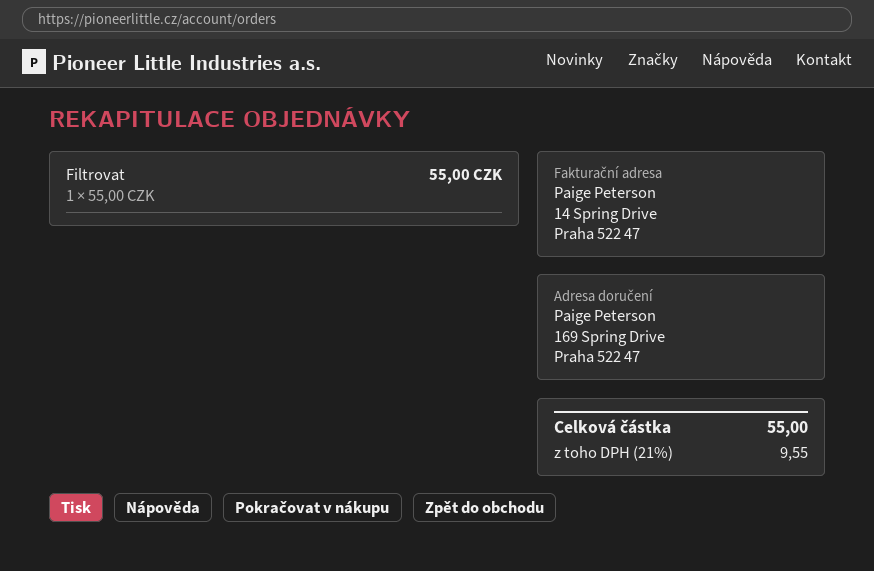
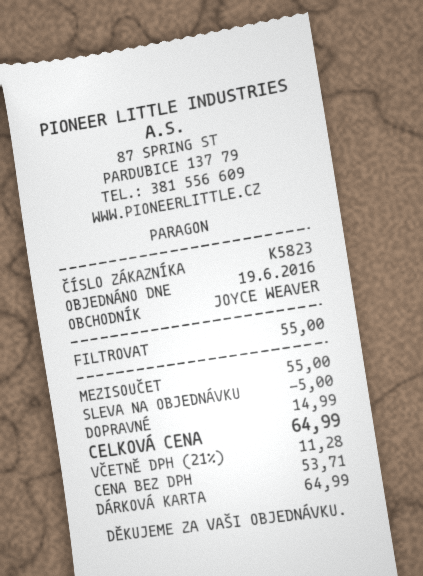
discount: none -> 5.00
shipping: none -> 14.99
tax: 21% = 9.55 -> 21% = 11.28
total: 55.00 -> 64.99

